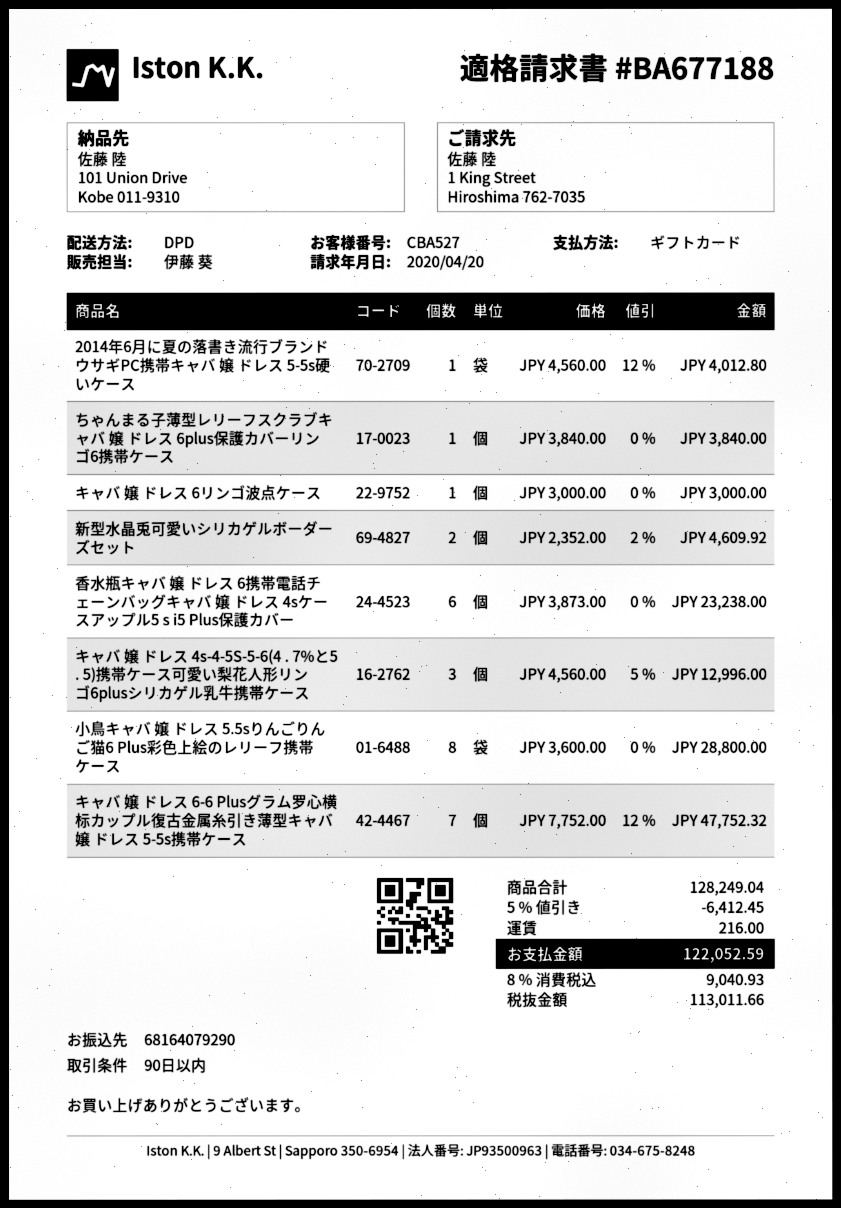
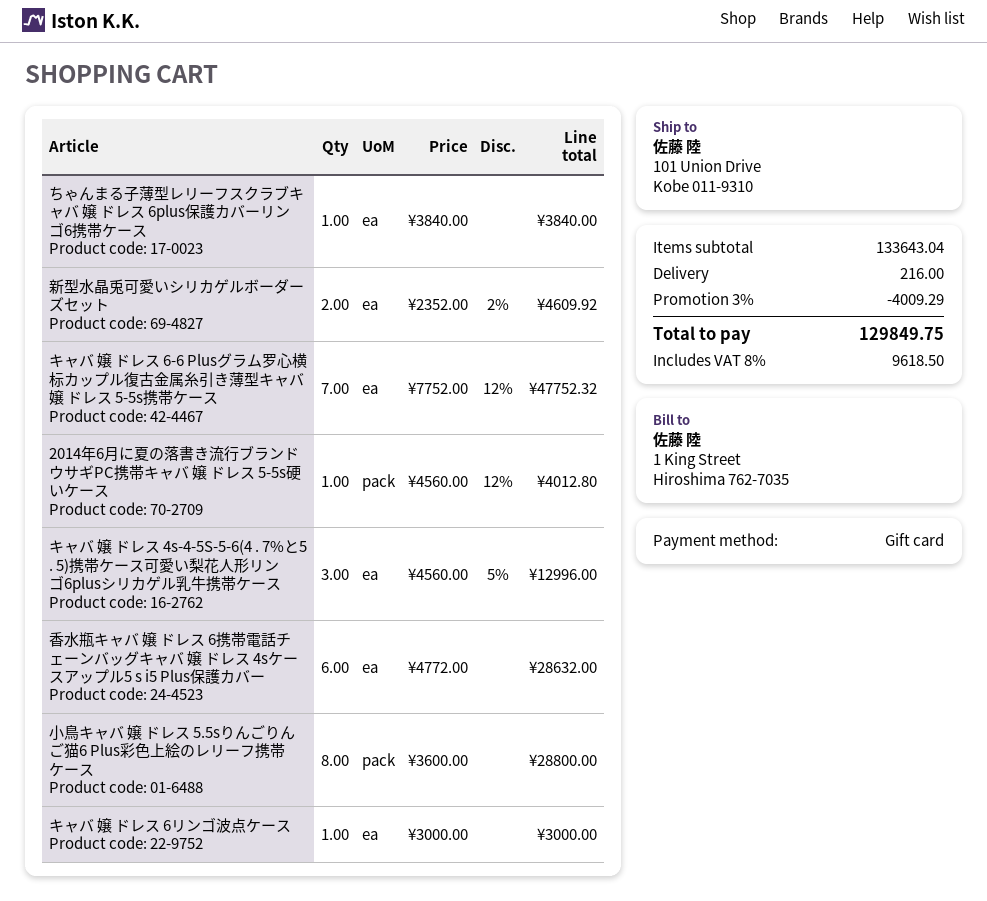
香水瓶キャバ 嬢 ドレス 6携帯電話チェーンバッグキャバ 嬢 ドレス 4sケースアップル5 s i5 Plus保護カバー: 6 x 3873.00 = 23238.00 -> 6 x 4772.00 = 28632.00
subtotal: 128249.04 -> 133643.04
discount: 5% = 6412.45 -> 3% = 4009.29
tax: 8% = 9040.93 -> 8% = 9618.50
total: 122052.59 -> 129849.75

